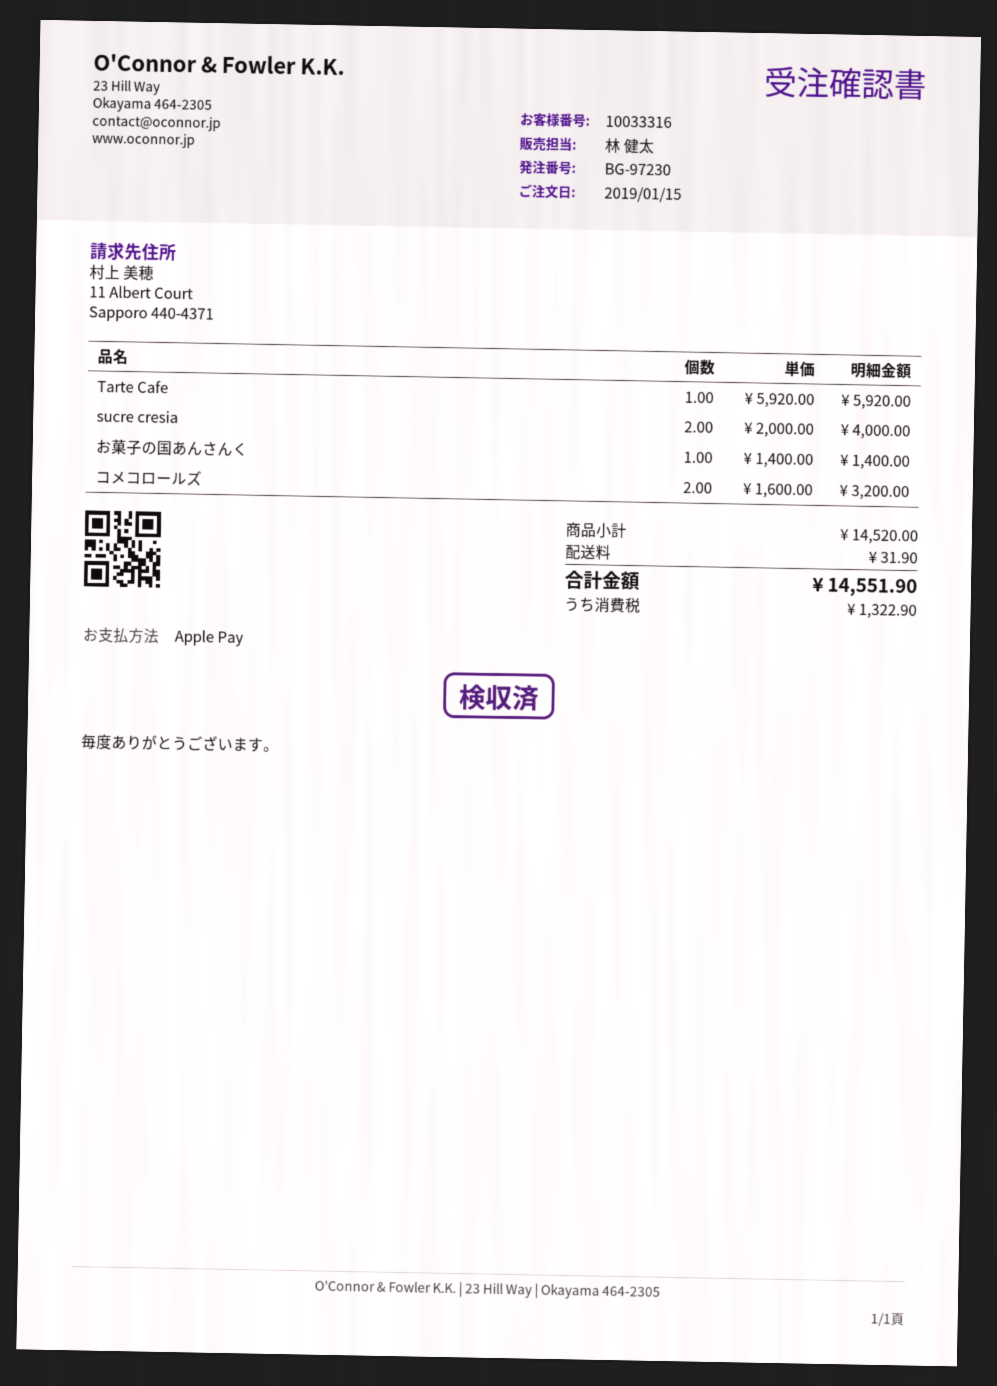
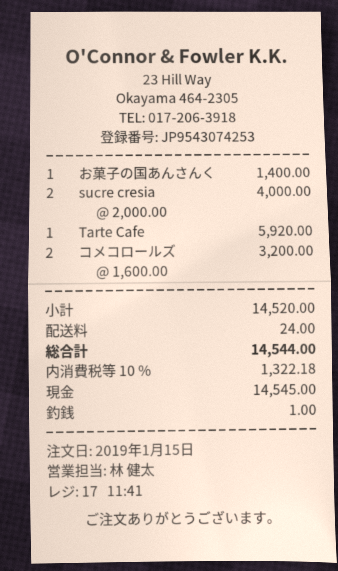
payment method: Apple Pay -> cash
shipping: 31.90 -> 24.00
tax: 1322.90 -> 1322.18
total: 14551.90 -> 14544.00

